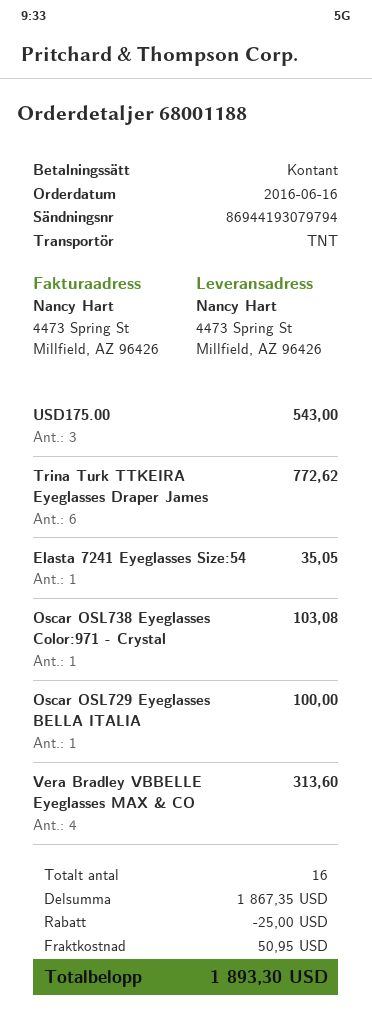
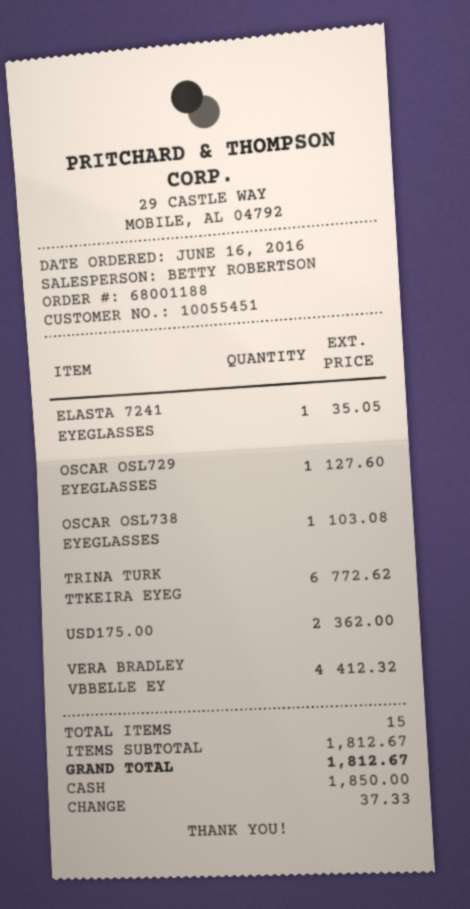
USD175.00: 3 for 543.00 -> 2 for 362.00
Oscar OSL729 Eyeglasses BELLA ITALIA: 1 for 100.00 -> 1 for 127.60
Vera Bradley VBBELLE Eyeglasses MAX & CO: 4 for 313.60 -> 4 for 412.32
total quantity: 16 -> 15
subtotal: 1867.35 -> 1812.67
discount: 25.00 -> none
shipping: 50.95 -> none
total: 1893.30 -> 1812.67

